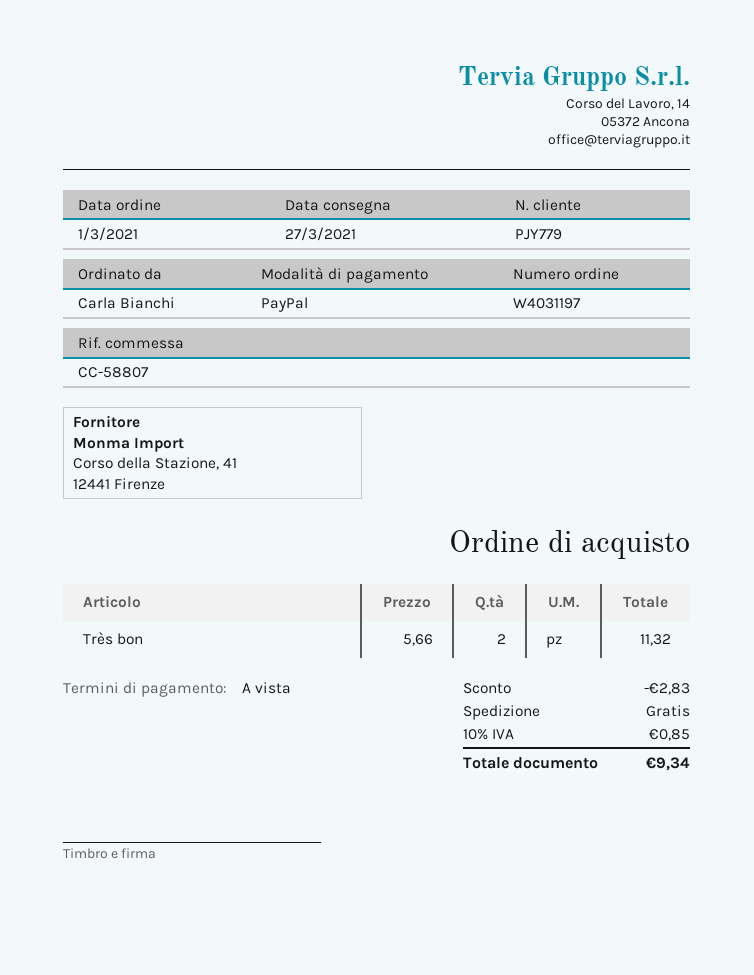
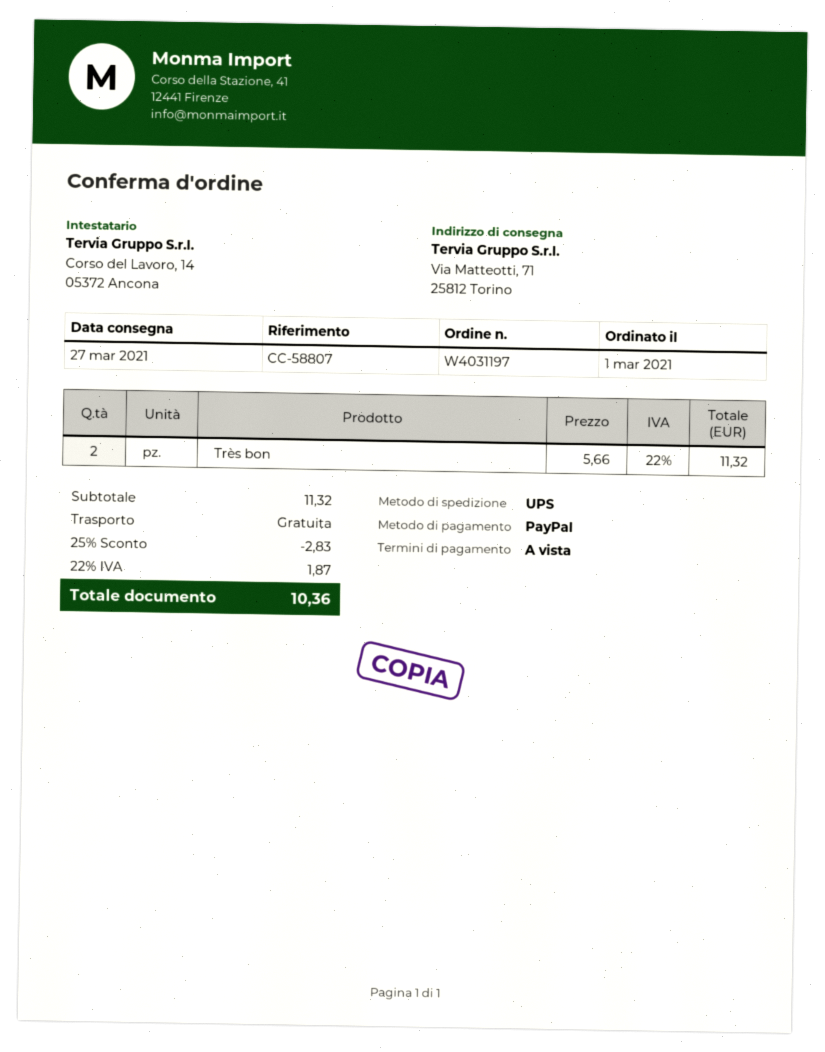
tax: 10% = 0.85 -> 22% = 1.87
total: 9.34 -> 10.36

